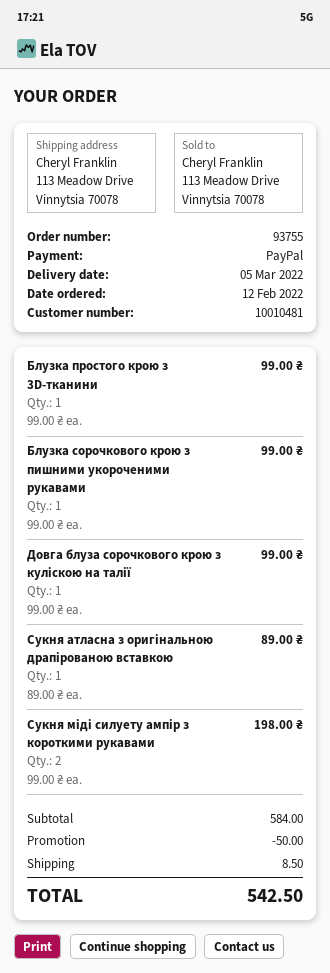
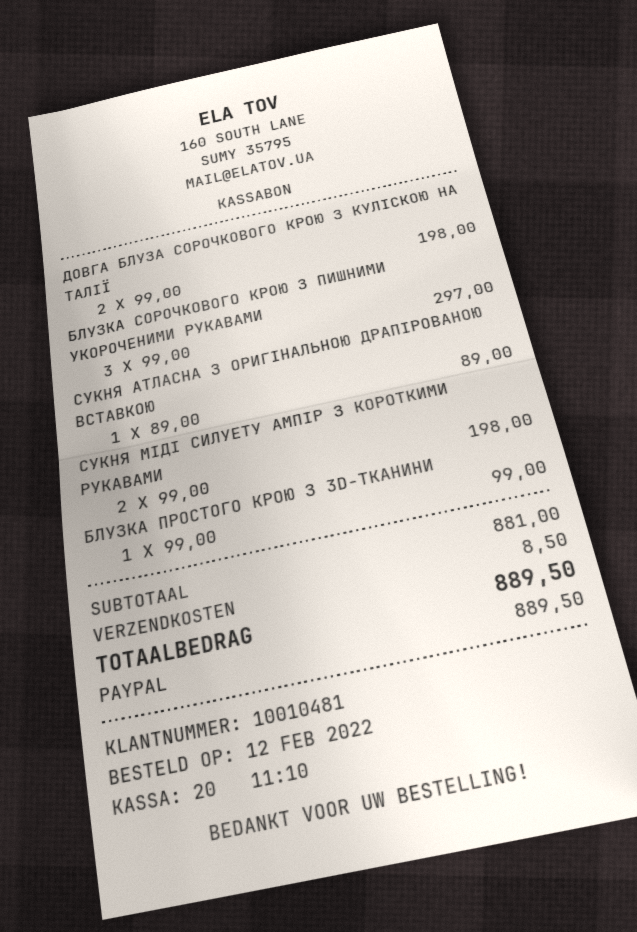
Блузка сорочкового крою з пишними укороченими рукавами: 1 x 99.00 = 99.00 -> 3 x 99.00 = 297.00
Довга блуза сорочкового крою з куліскою на талії: 1 x 99.00 = 99.00 -> 2 x 99.00 = 198.00
subtotal: 584.00 -> 881.00
discount: 50.00 -> none
total: 542.50 -> 889.50

